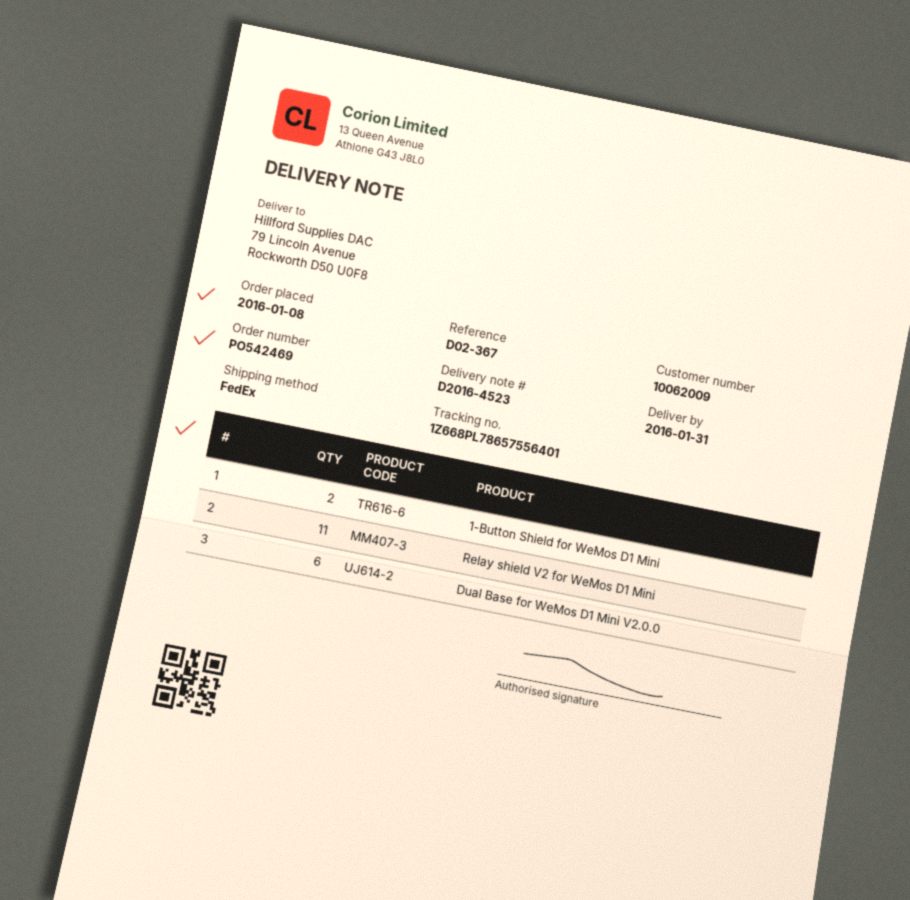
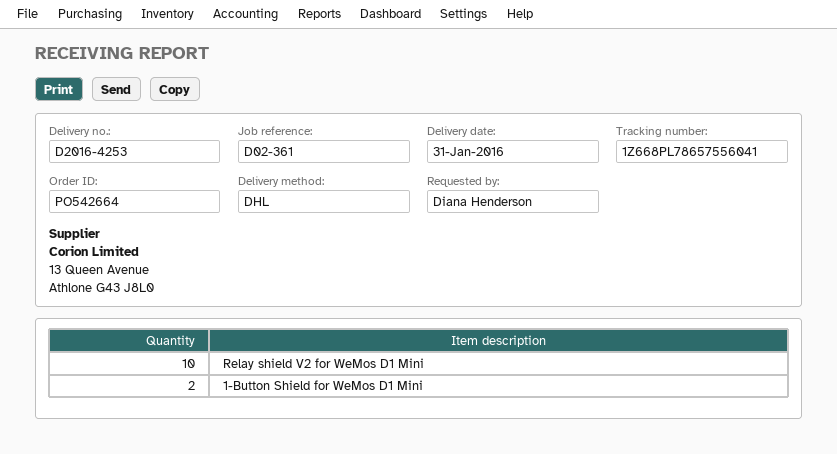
order number: PO542469 -> PO542664
delivery note number: D2016-4523 -> D2016-4253
reference: D02-367 -> D02-361
shipping method: FedEx -> DHL
tracking number: 1Z668PL78657556401 -> 1Z668PL78657556041
Relay shield V2 for WeMos D1 Mini: 11 -> 10
Dual Base for WeMos D1 Mini V2.0.0: 6 -> none

